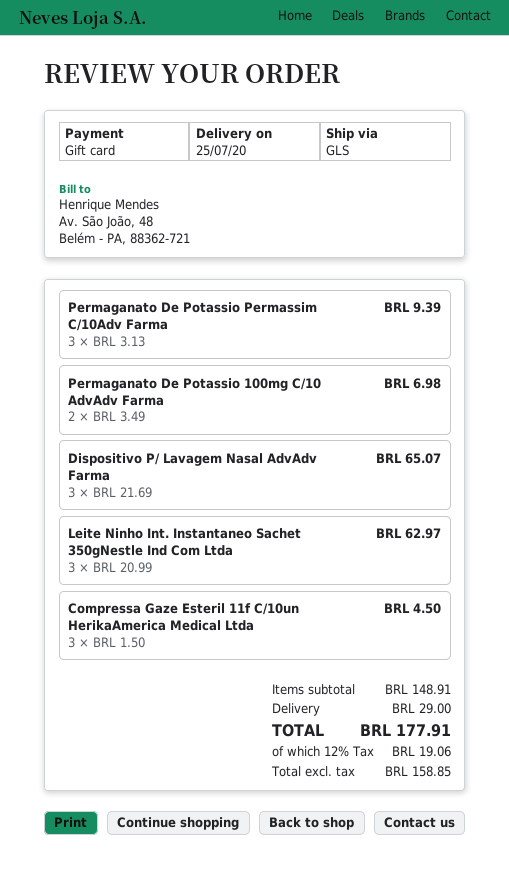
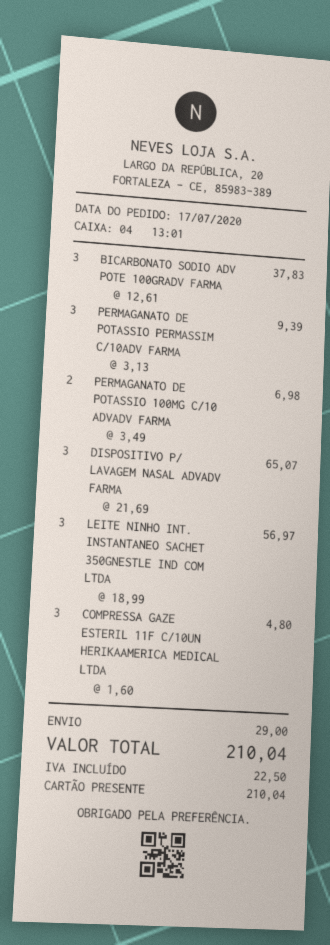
Leite Ninho Int. Instantaneo Sachet 350gNestle Ind Com Ltda: 3 x 20.99 = 62.97 -> 3 x 18.99 = 56.97
Compressa Gaze Esteril 11f C/10un HerikaAmerica Medical Ltda: 3 x 1.50 = 4.50 -> 3 x 1.60 = 4.80
BICARBONATO SODIO ADV POTE 100GRADV FARMA: none -> 3 x 12.61 = 37.83
tax: 19.06 -> 22.50
total: 177.91 -> 210.04

